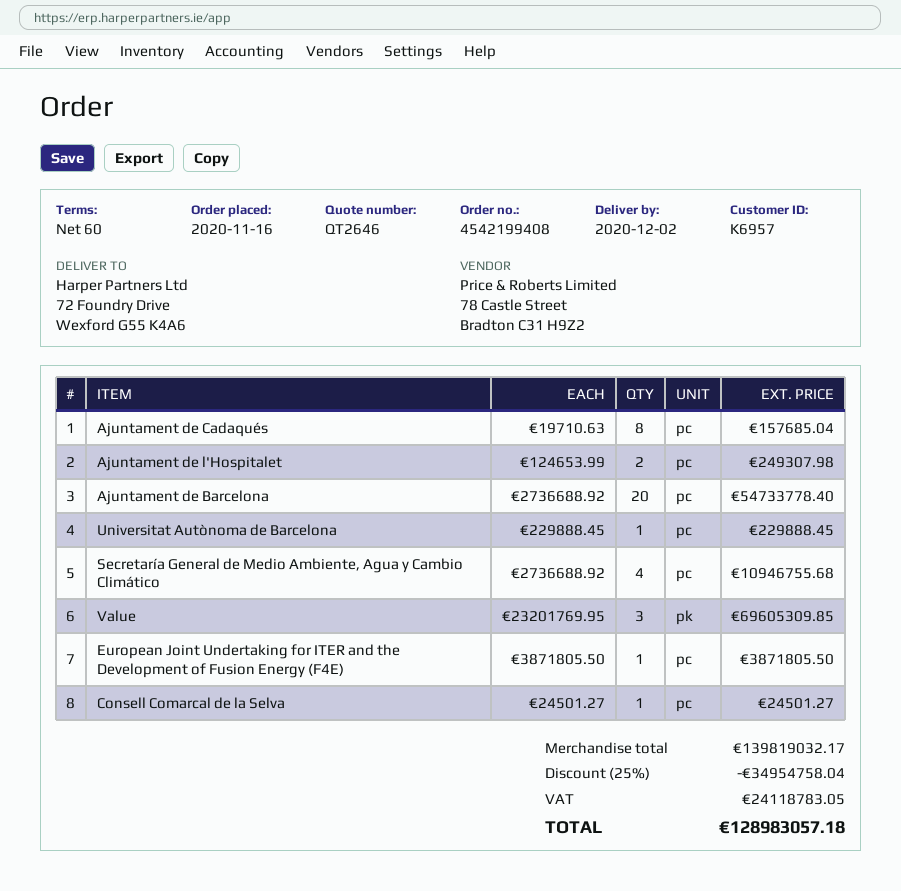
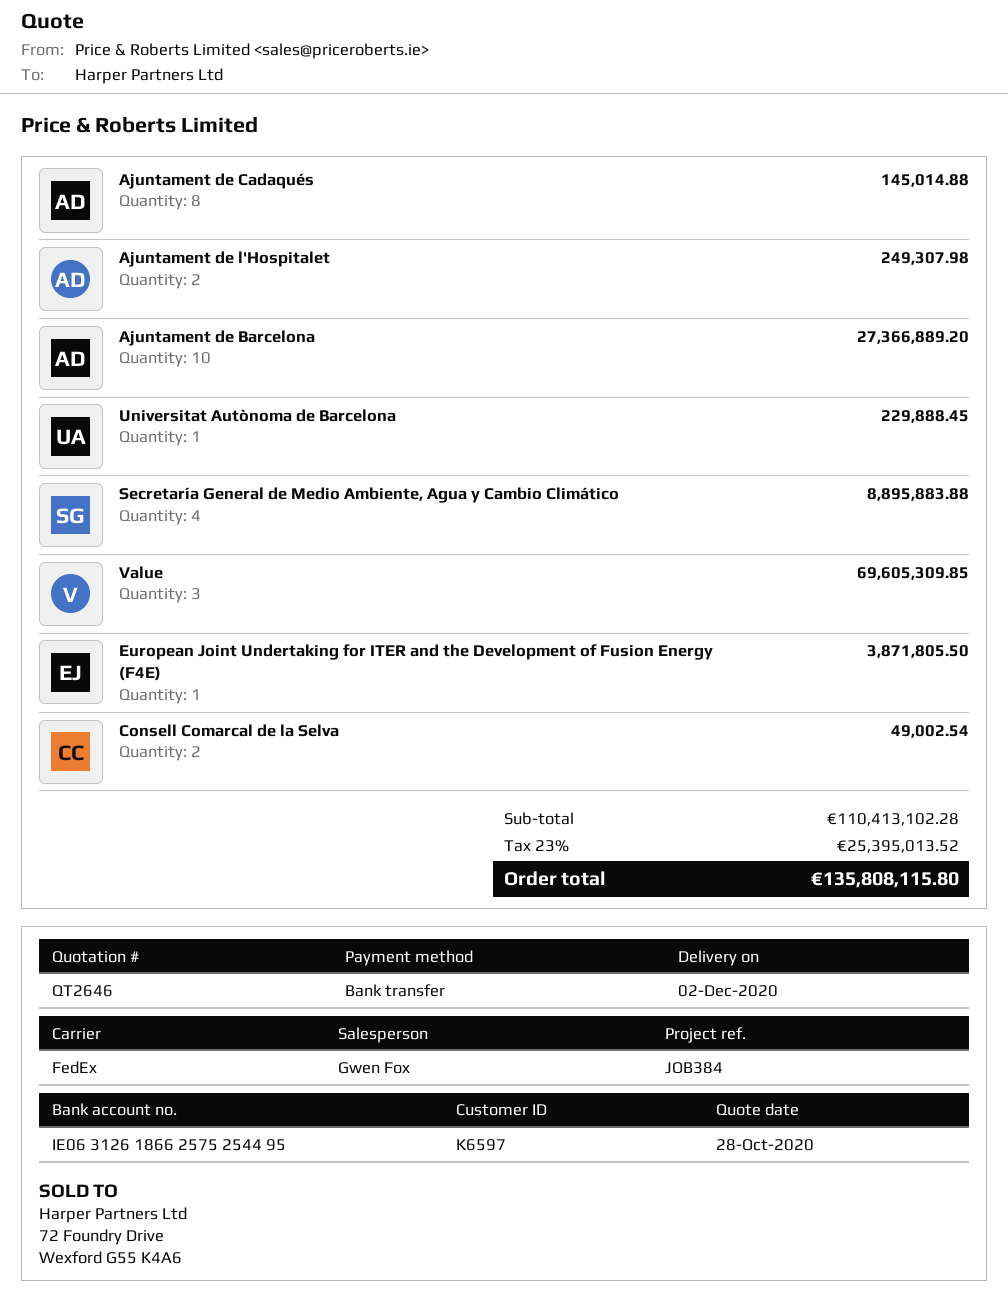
customer number: K6957 -> K6597
Ajuntament de Cadaqués: 8 for 157685.04 -> 8 for 145014.88
Ajuntament de Barcelona: 20 for 54733778.40 -> 10 for 27366889.20
Secretaría General de Medio Ambiente, Agua y Cambio Climático: 4 for 10946755.68 -> 4 for 8895883.88
Consell Comarcal de la Selva: 1 for 24501.27 -> 2 for 49002.54
subtotal: 139819032.17 -> 110413102.28
discount: 25% = 34954758.04 -> none
tax: 24118783.05 -> 25395013.52
total: 128983057.18 -> 135808115.80

